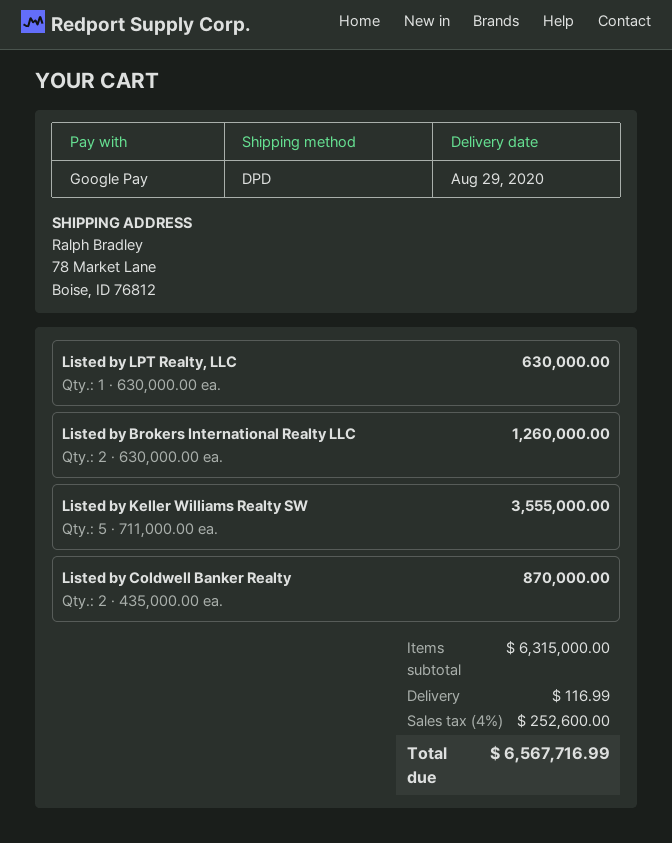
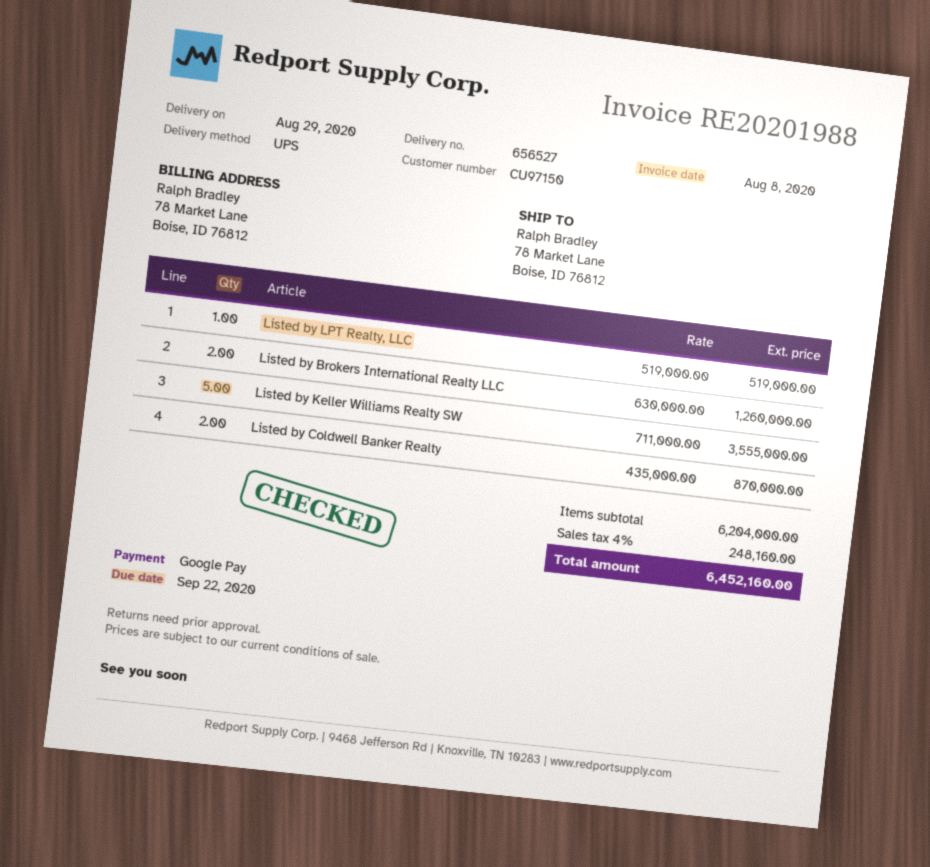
shipping method: DPD -> UPS
Listed by LPT Realty, LLC: 1 x 630000.00 = 630000.00 -> 1 x 519000.00 = 519000.00
subtotal: 6315000.00 -> 6204000.00
shipping: 116.99 -> none
tax: 4% = 252600.00 -> 4% = 248160.00
total: 6567716.99 -> 6452160.00

